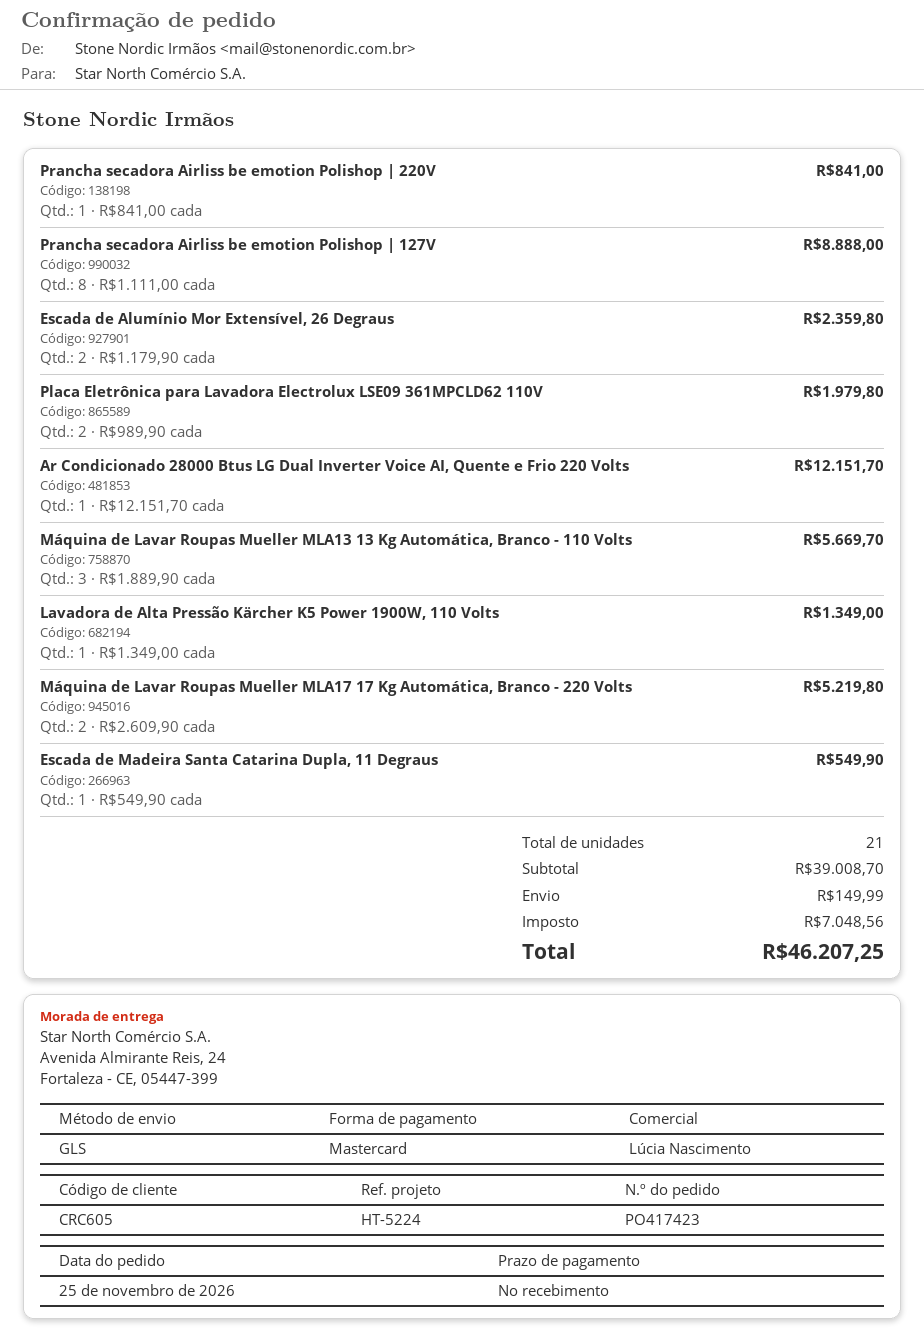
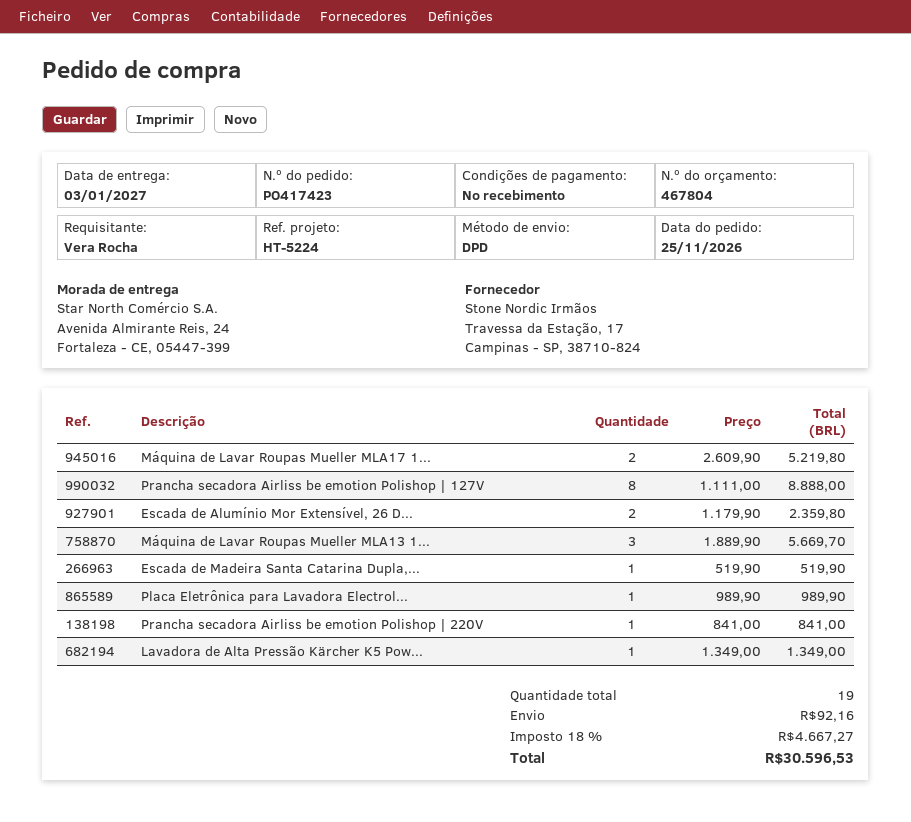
shipping method: GLS -> DPD
Placa Eletrônica para Lavadora Electrolux LSE09 361MPCLD62 110V: 2 x 989.90 = 1979.80 -> 1 x 989.90 = 989.90
Ar Condicionado 28000 Btus LG Dual Inverter Voice AI, Quente e Frio 220 Volts: 1 x 12151.70 = 12151.70 -> none
Escada de Madeira Santa Catarina Dupla, 11 Degraus: 1 x 549.90 = 549.90 -> 1 x 519.90 = 519.90
total quantity: 21 -> 19
shipping: 149.99 -> 92.16
tax: 7048.56 -> 4667.27
total: 46207.25 -> 30596.53

